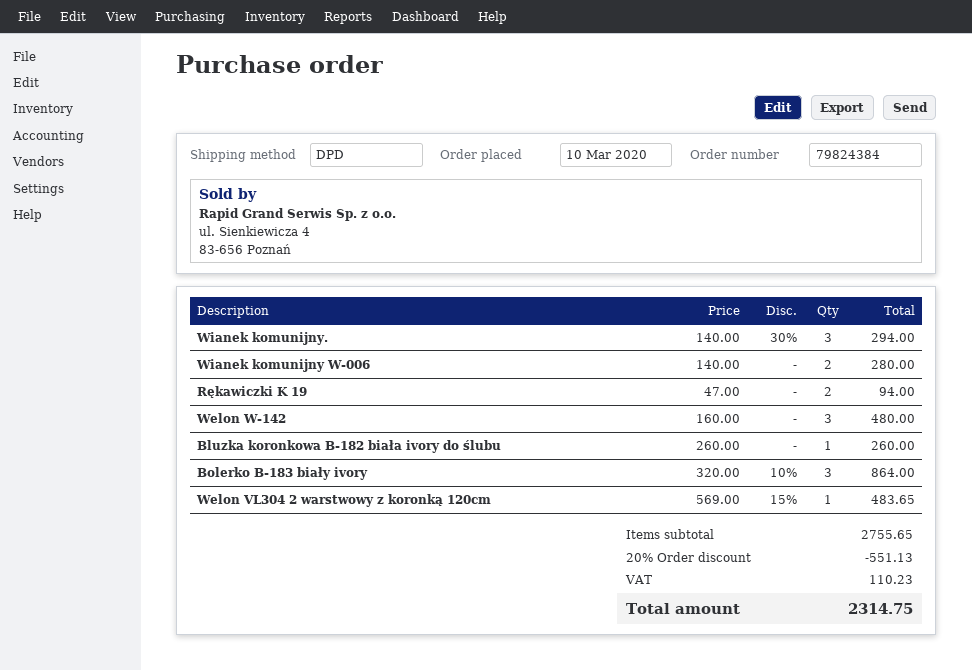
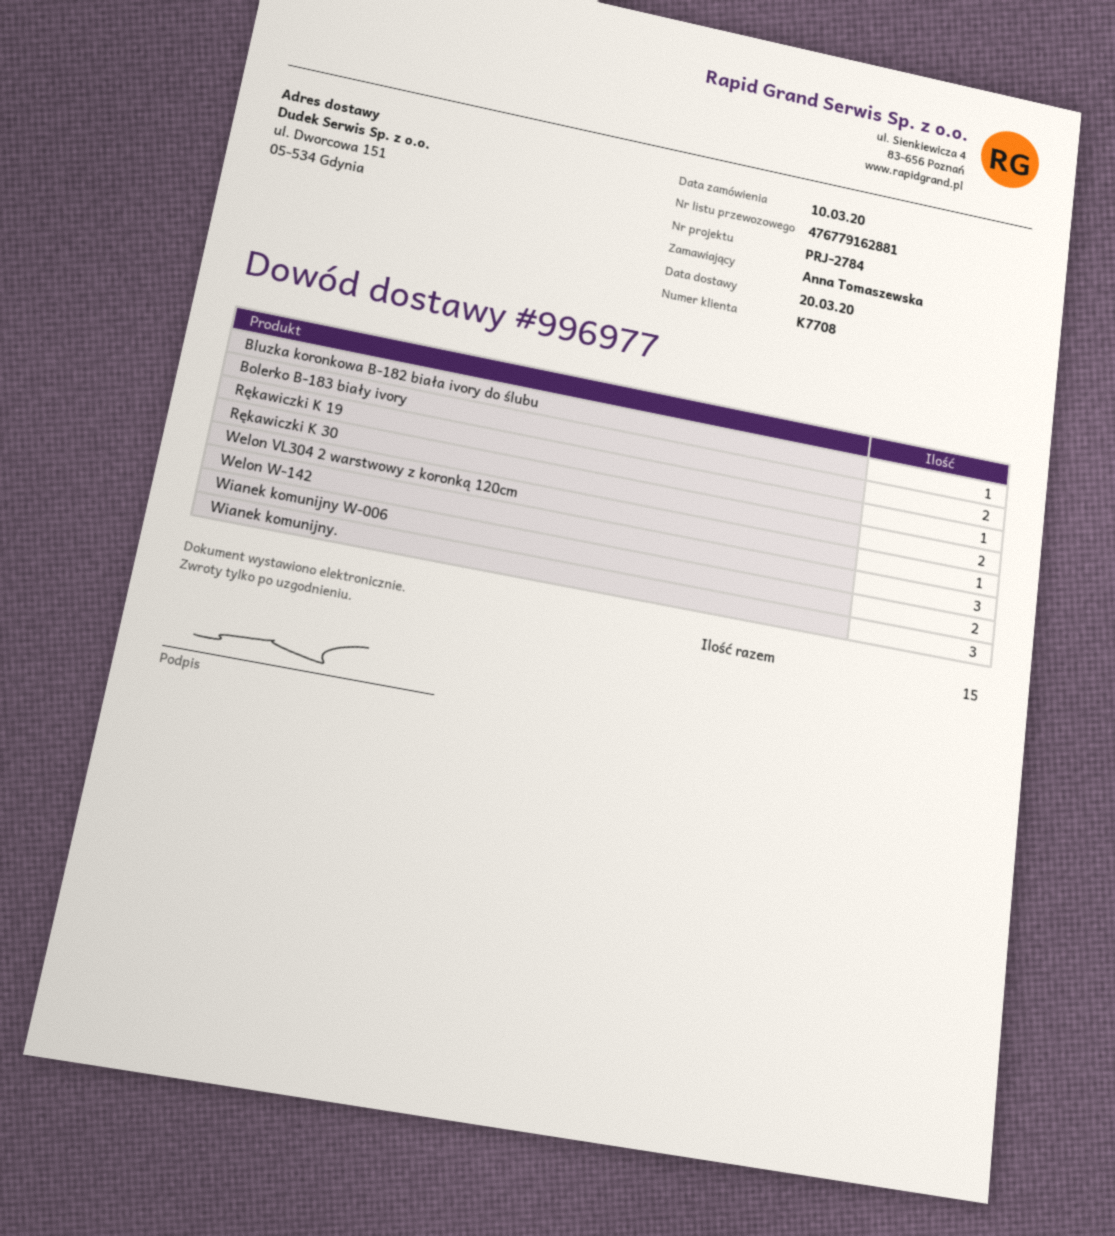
Rękawiczki K 19: 2 -> 1
Bolerko B-183 biały ivory: 3 -> 2
Rękawiczki K 30: none -> 2

